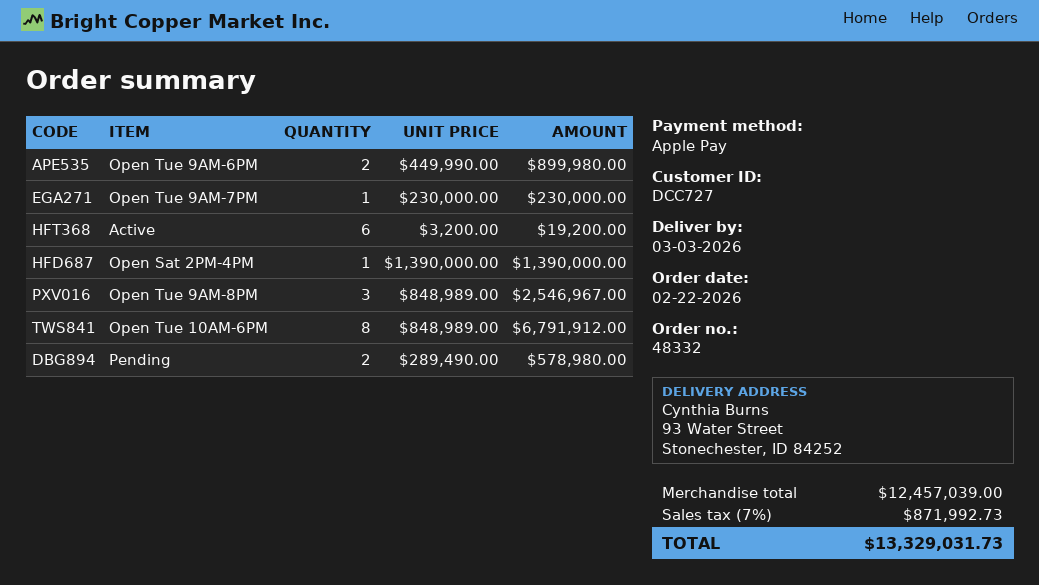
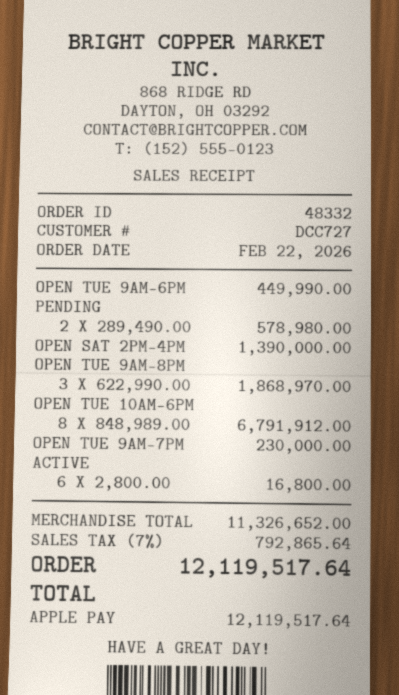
Open Tue 9AM-6PM: 2 x 449990.00 = 899980.00 -> 1 x 449990.00 = 449990.00
Active: 6 x 3200.00 = 19200.00 -> 6 x 2800.00 = 16800.00
Open Tue 9AM-8PM: 3 x 848989.00 = 2546967.00 -> 3 x 622990.00 = 1868970.00
subtotal: 12457039.00 -> 11326652.00
tax: 7% = 871992.73 -> 7% = 792865.64
total: 13329031.73 -> 12119517.64

